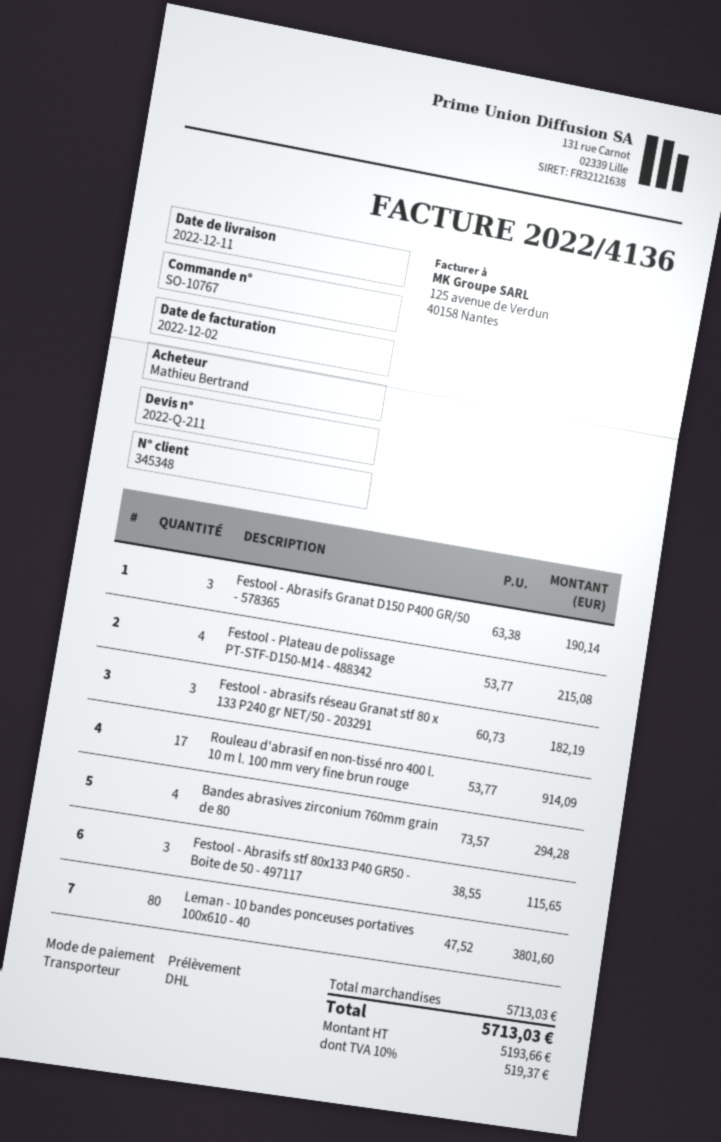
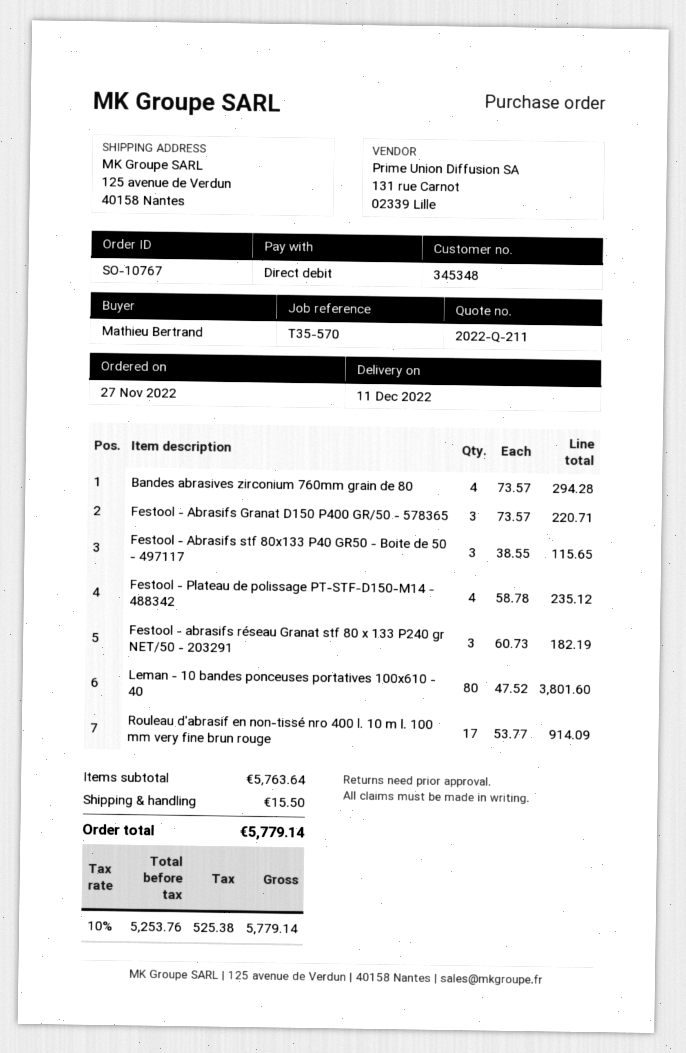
Festool - Abrasifs Granat D150 P400 GR/50 - 578365: 3 x 63.38 = 190.14 -> 3 x 73.57 = 220.71
Festool - Plateau de polissage PT-STF-D150-M14 - 488342: 4 x 53.77 = 215.08 -> 4 x 58.78 = 235.12
subtotal: 5713.03 -> 5763.64
shipping: none -> 15.50
net: 5193.66 -> 5253.76
tax: 10% = 519.37 -> 10% = 525.38
total: 5713.03 -> 5779.14

